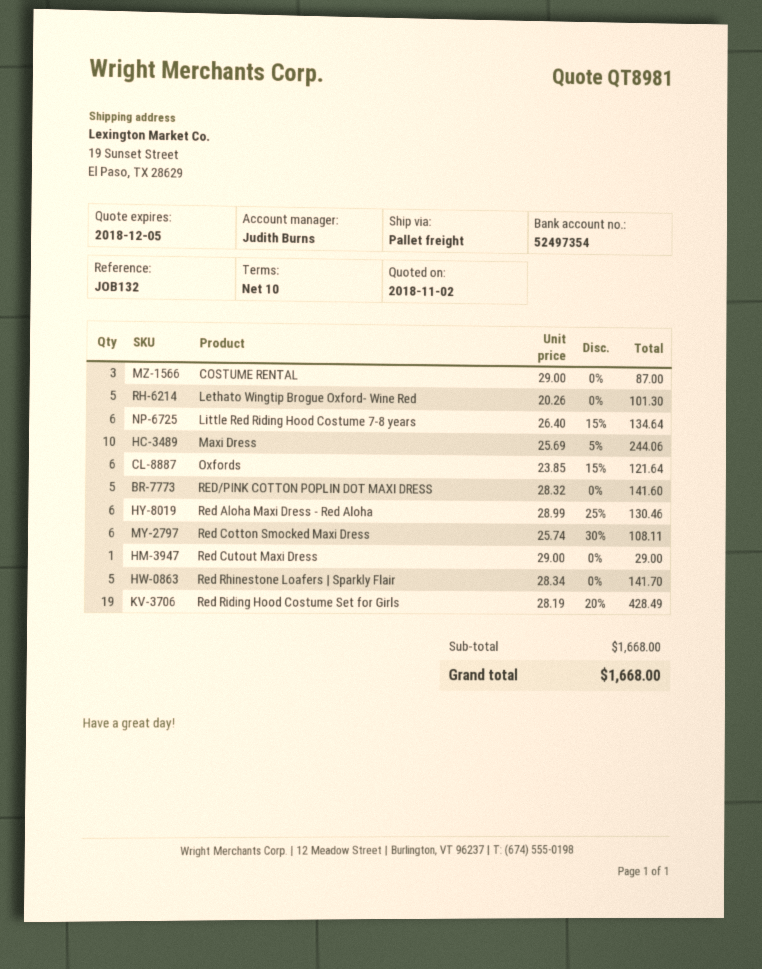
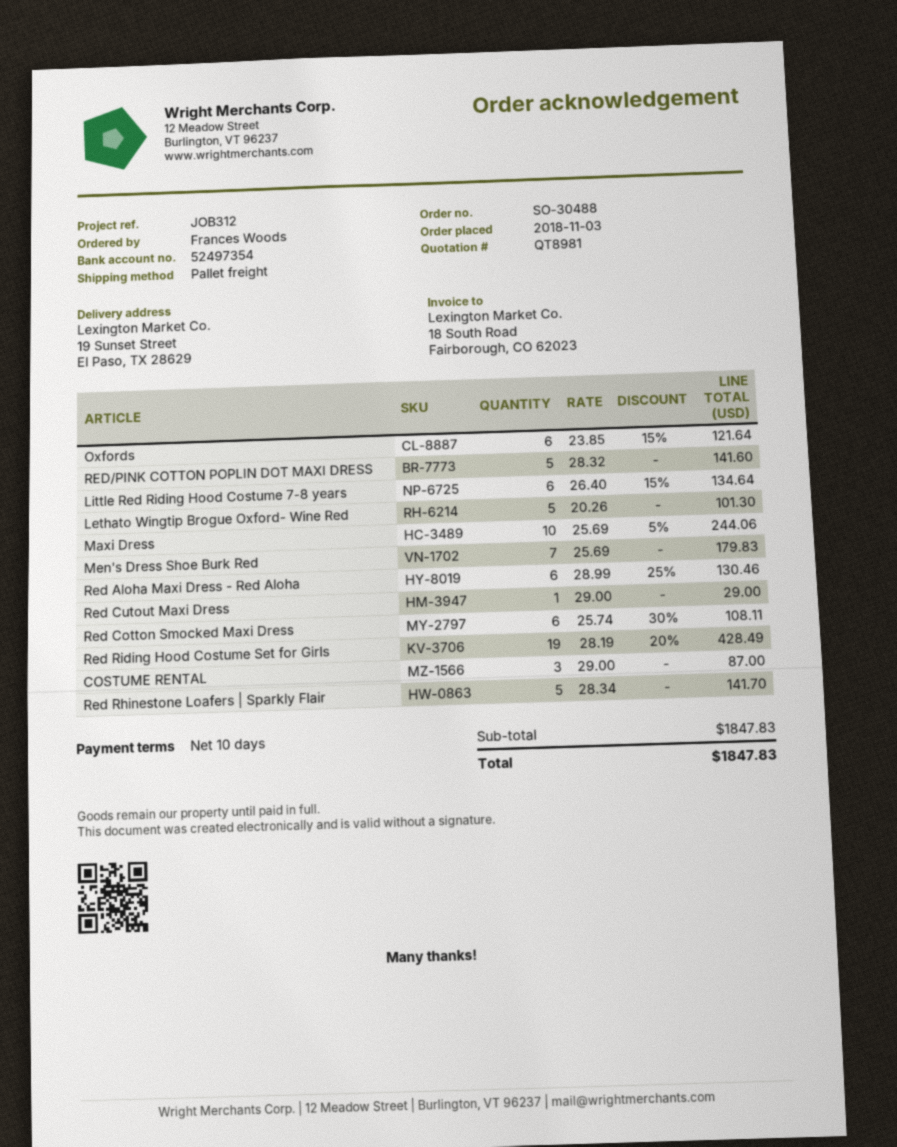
reference: JOB132 -> JOB312
Men's Dress Shoe Burk Red: none -> 7 x 25.69 = 179.83
subtotal: 1668.00 -> 1847.83
total: 1668.00 -> 1847.83

